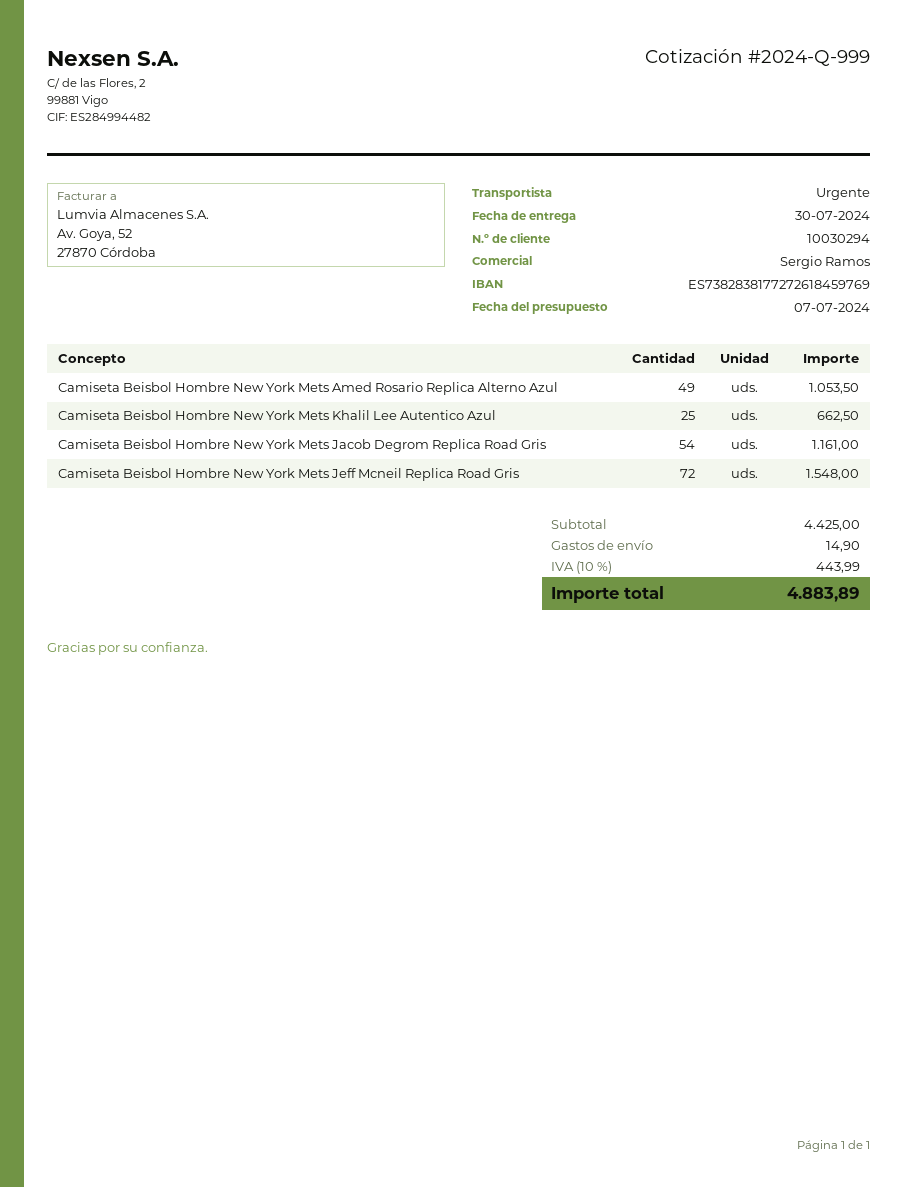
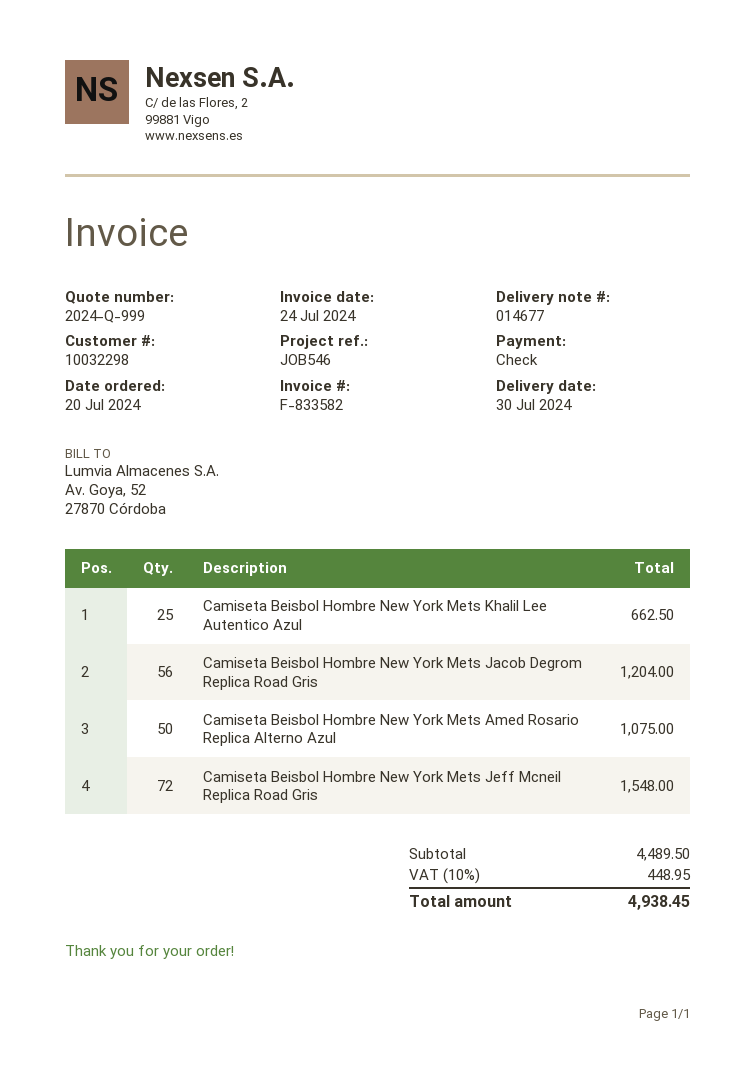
customer number: 10030294 -> 10032298
Camiseta Beisbol Hombre New York Mets Amed Rosario Replica Alterno Azul: 49 for 1053.50 -> 50 for 1075.00
Camiseta Beisbol Hombre New York Mets Jacob Degrom Replica Road Gris: 54 for 1161.00 -> 56 for 1204.00
subtotal: 4425.00 -> 4489.50
shipping: 14.90 -> none
tax: 10% = 443.99 -> 10% = 448.95
total: 4883.89 -> 4938.45

